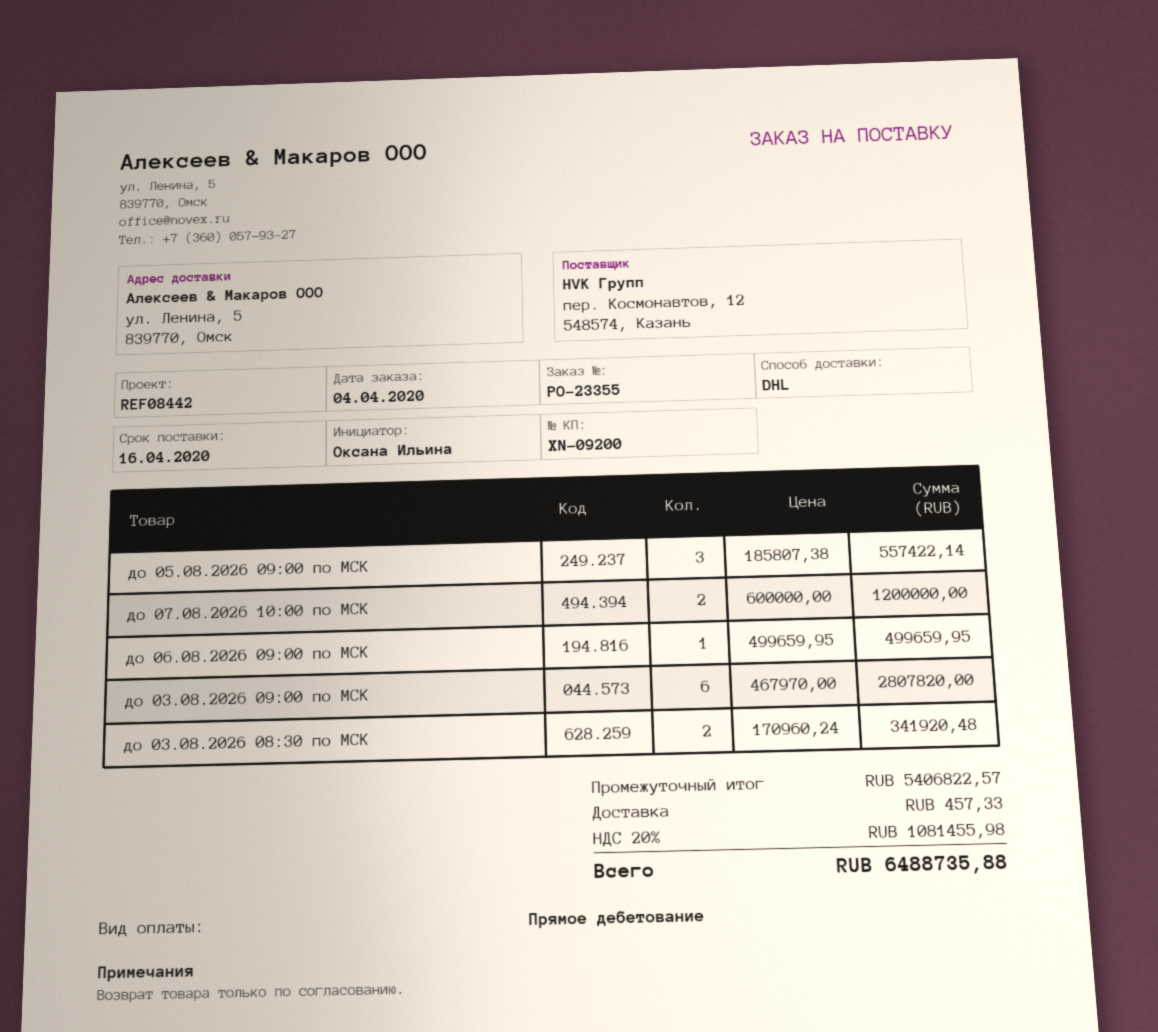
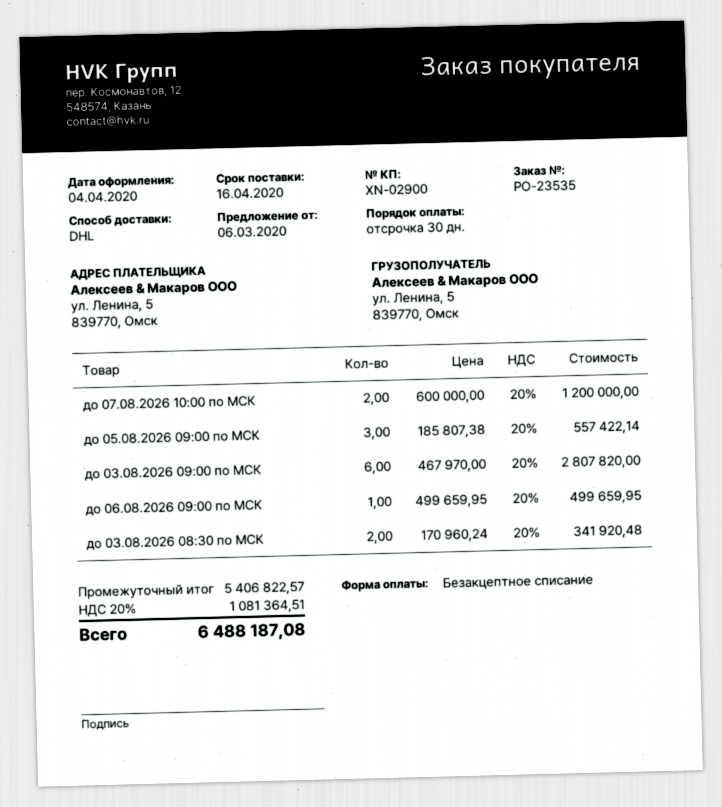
quote number: XN-09200 -> XN-02900
order number: PO-23355 -> PO-23535
shipping: 457.33 -> none
tax: 20% = 1081455.98 -> 20% = 1081364.51
total: 6488735.88 -> 6488187.08

